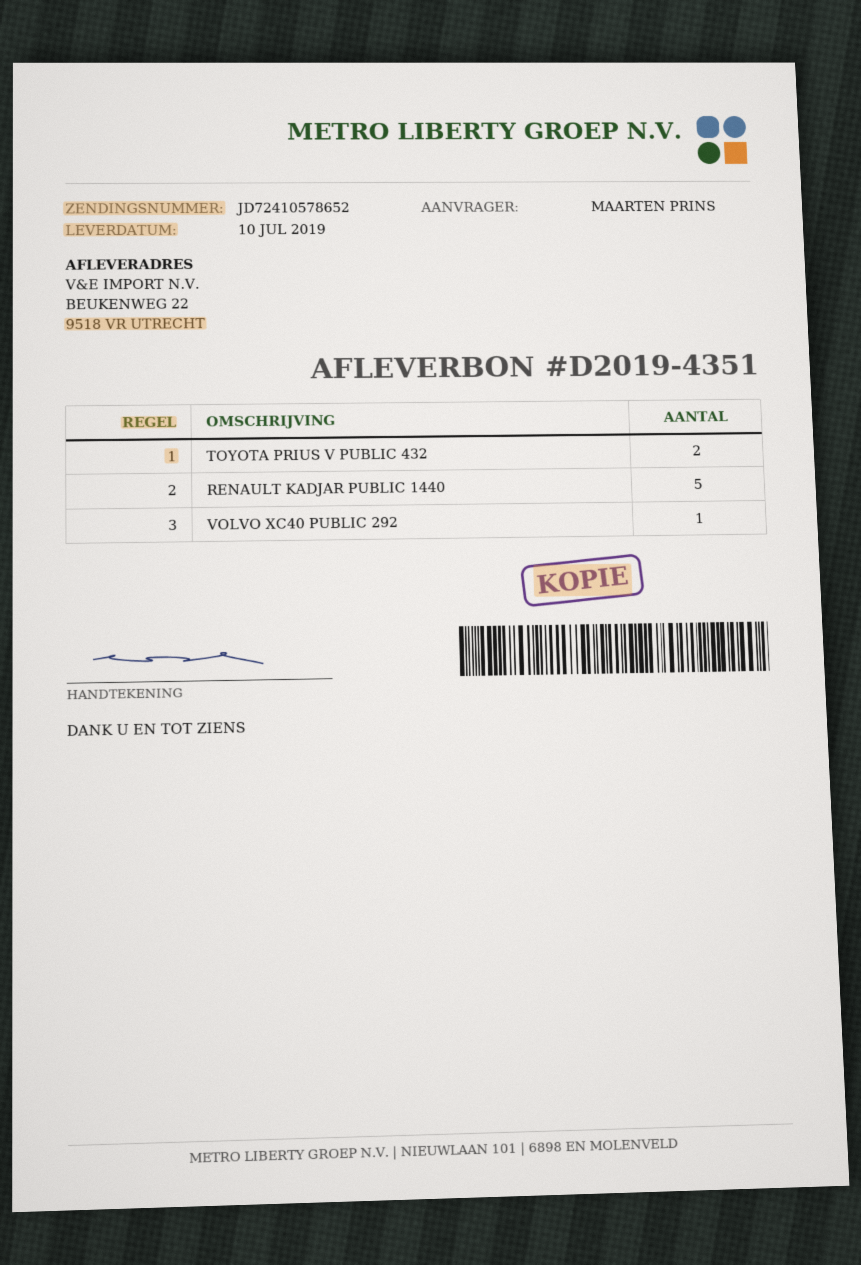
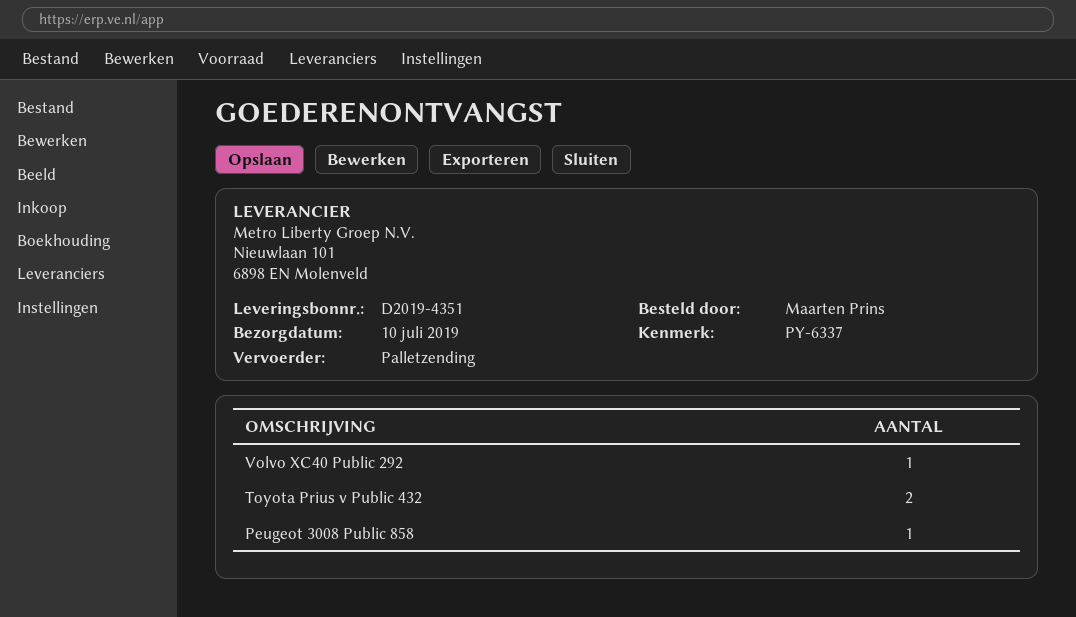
RENAULT KADJAR PUBLIC 1440: 5 -> none
Peugeot 3008 Public 858: none -> 1

